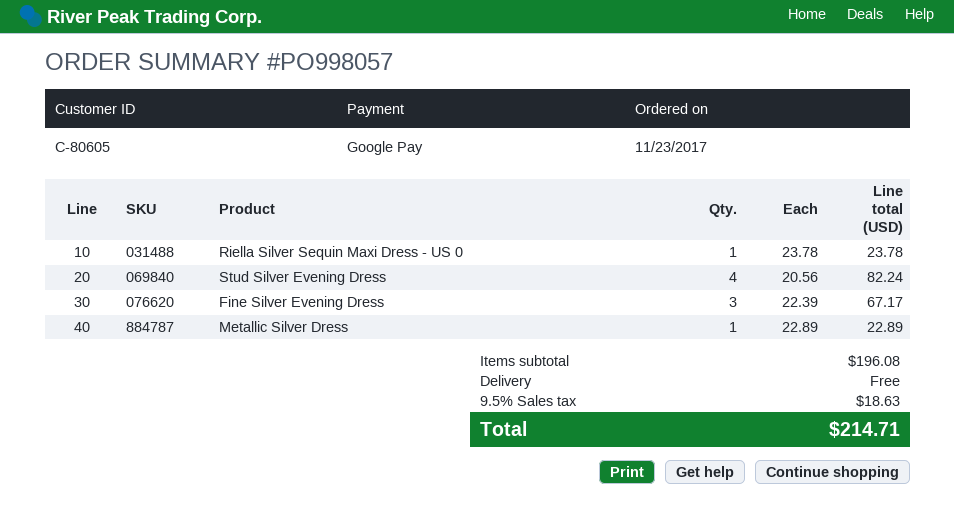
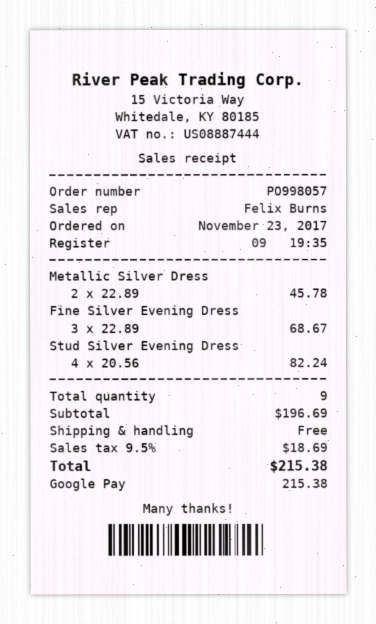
Riella Silver Sequin Maxi Dress - US 0: 1 x 23.78 = 23.78 -> none
Fine Silver Evening Dress: 3 x 22.39 = 67.17 -> 3 x 22.89 = 68.67
Metallic Silver Dress: 1 x 22.89 = 22.89 -> 2 x 22.89 = 45.78
subtotal: 196.08 -> 196.69
tax: 9.5% = 18.63 -> 9.5% = 18.69
total: 214.71 -> 215.38

